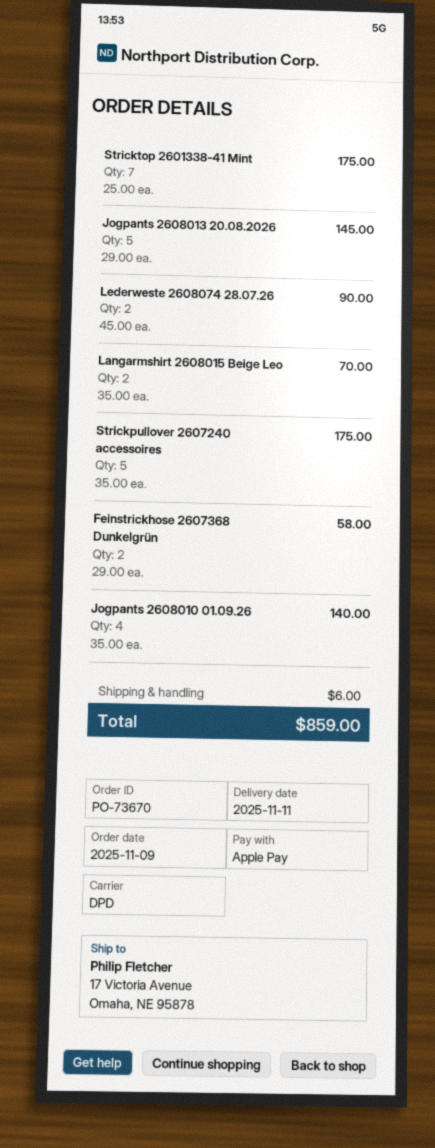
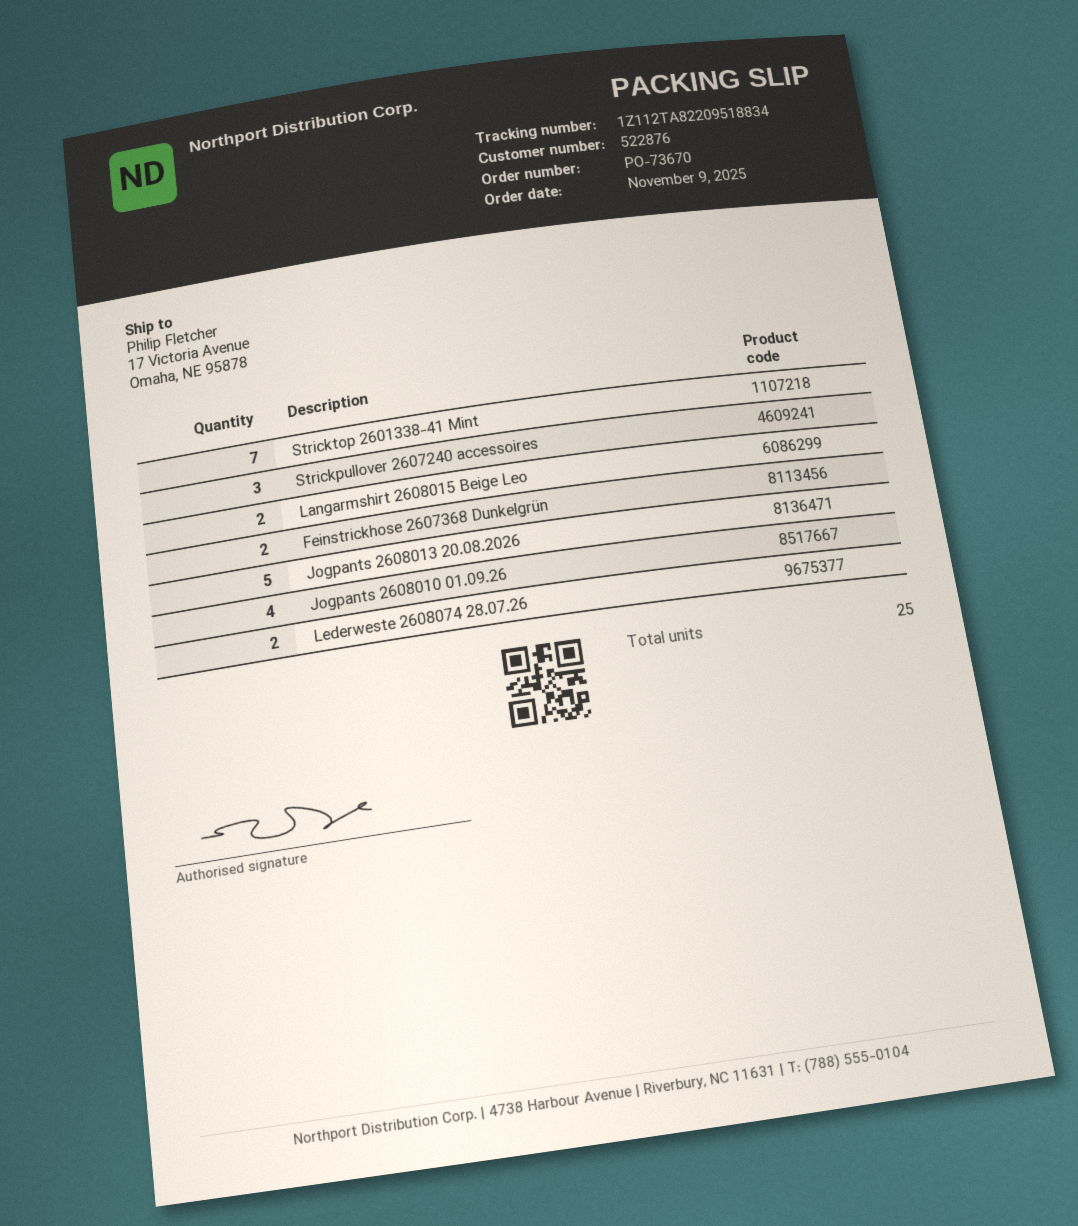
Strickpullover 2607240 accessoires: 5 -> 3

